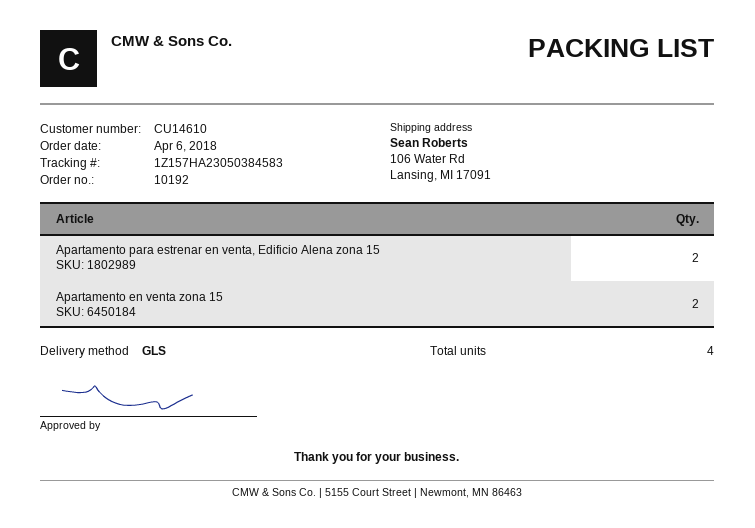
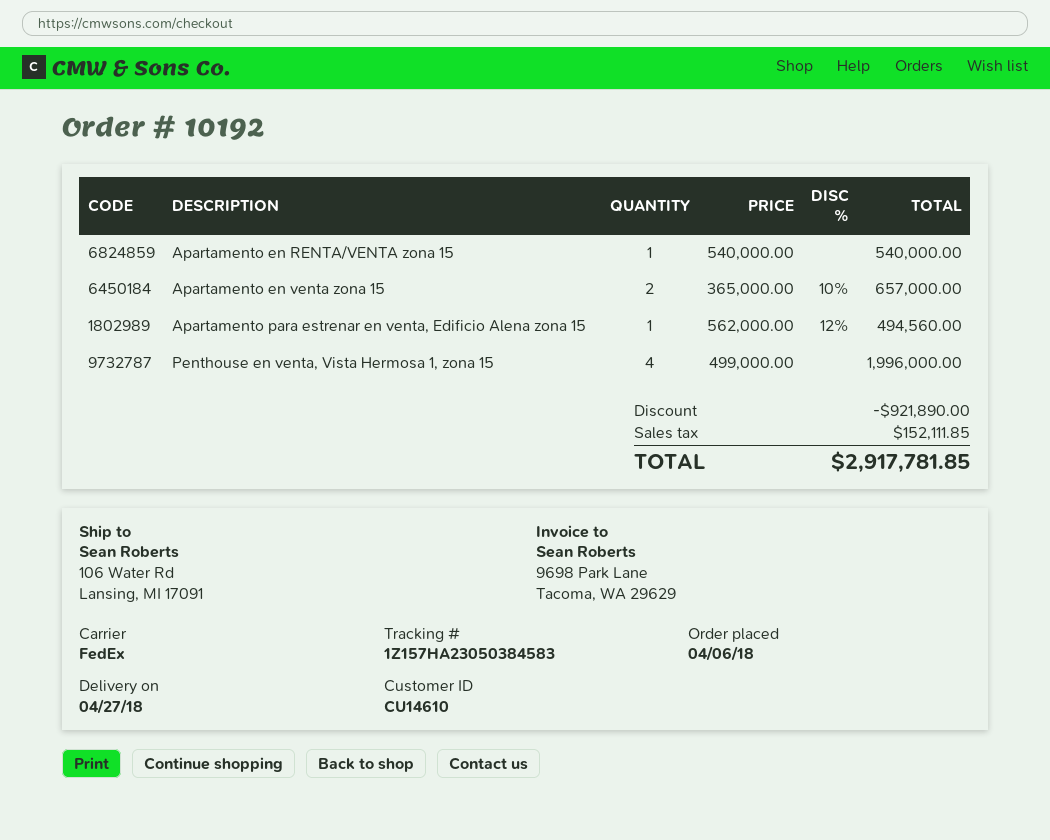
shipping method: GLS -> FedEx
Apartamento para estrenar en venta, Edificio Alena zona 15: 2 -> 1
Apartamento en RENTA/VENTA zona 15: none -> 1
Penthouse en venta, Vista Hermosa 1, zona 15: none -> 4

